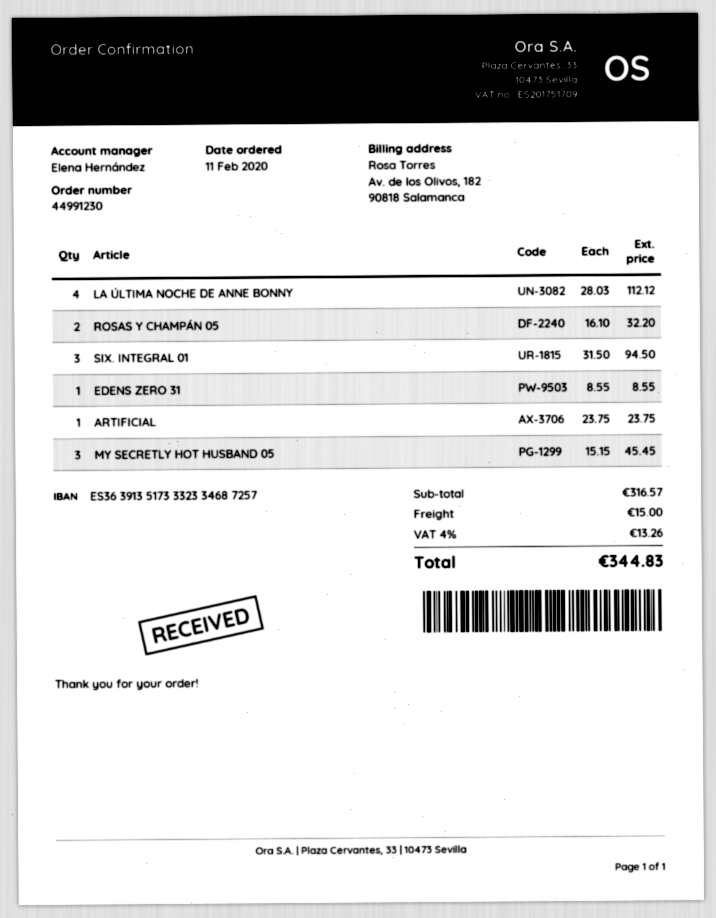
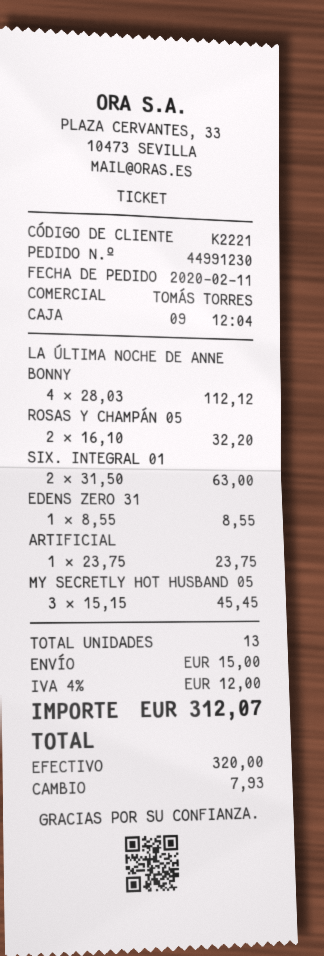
sales rep: Elena Hernández -> TOMÁS TORRES
SIX. INTEGRAL 01: 3 x 31.50 = 94.50 -> 2 x 31.50 = 63.00
tax: 4% = 13.26 -> 4% = 12.00
total: 344.83 -> 312.07

